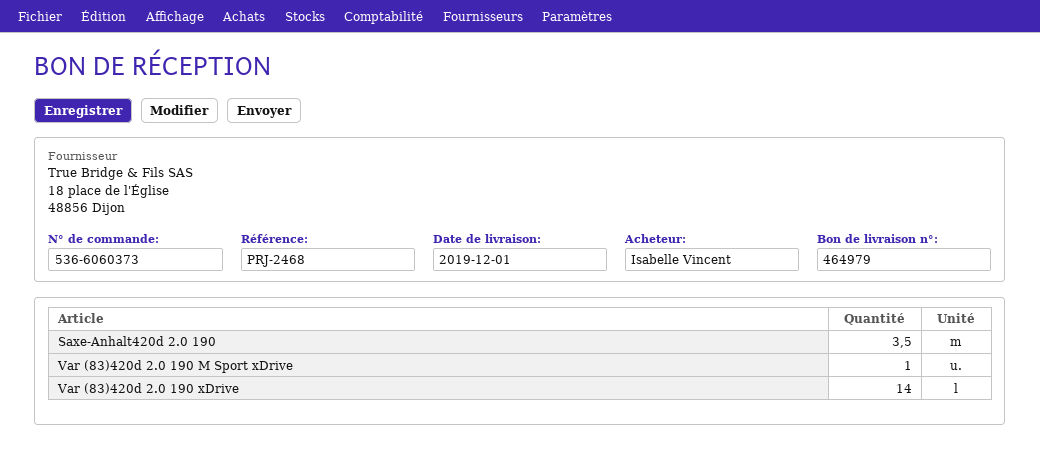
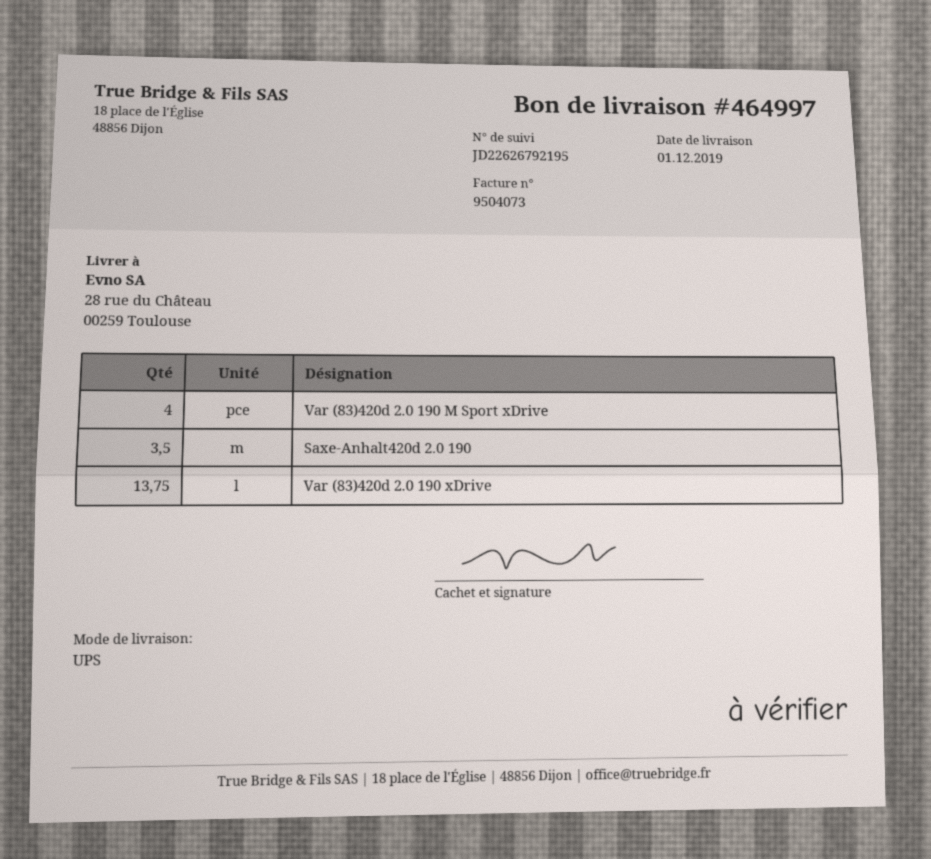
delivery note number: 464979 -> 464997
Var (83)420d 2.0 190 M Sport xDrive: 1 -> 4
Var (83)420d 2.0 190 xDrive: 14 -> 13.75

